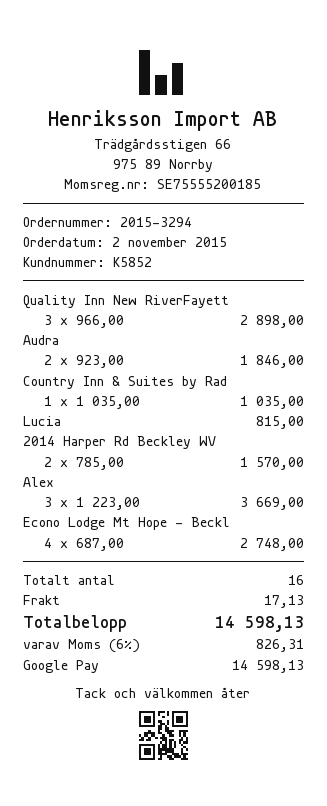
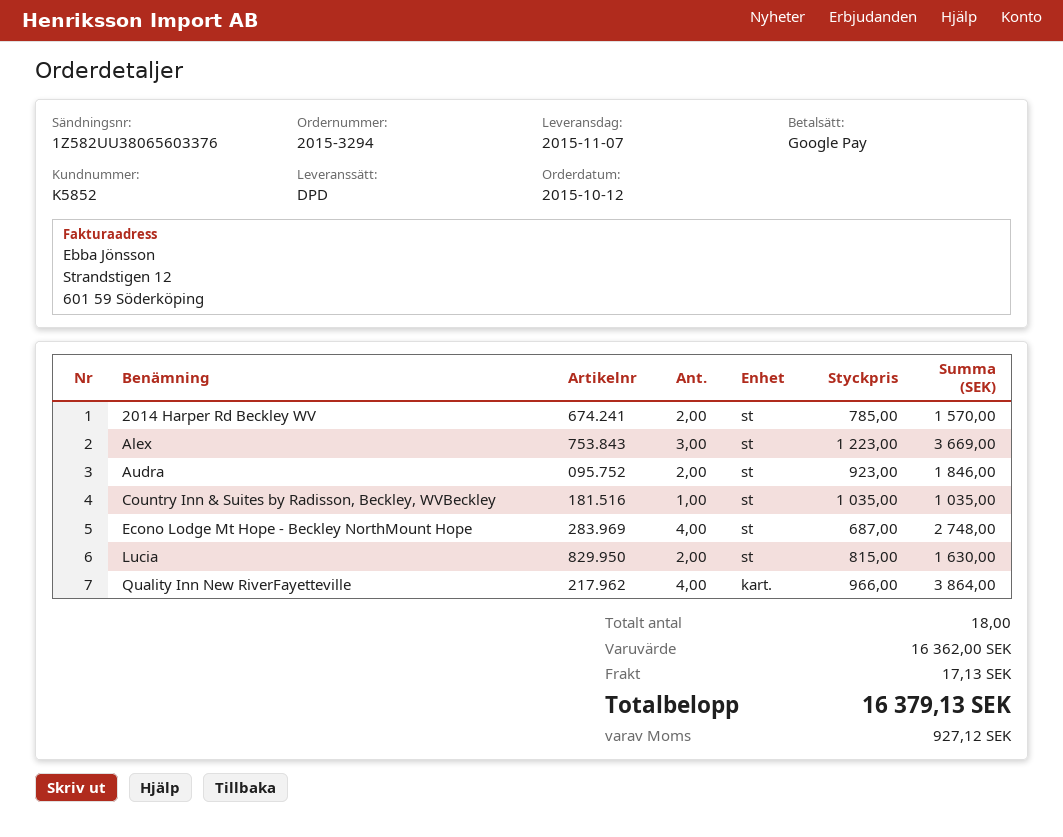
order date: 2015-11-02 -> 2015-10-12
Quality Inn New RiverFayett: 3 x 966.00 = 2898.00 -> 4 x 966.00 = 3864.00
Lucia: 1 x 815.00 = 815.00 -> 2 x 815.00 = 1630.00
total quantity: 16 -> 18
tax: 826.31 -> 927.12
total: 14598.13 -> 16379.13

